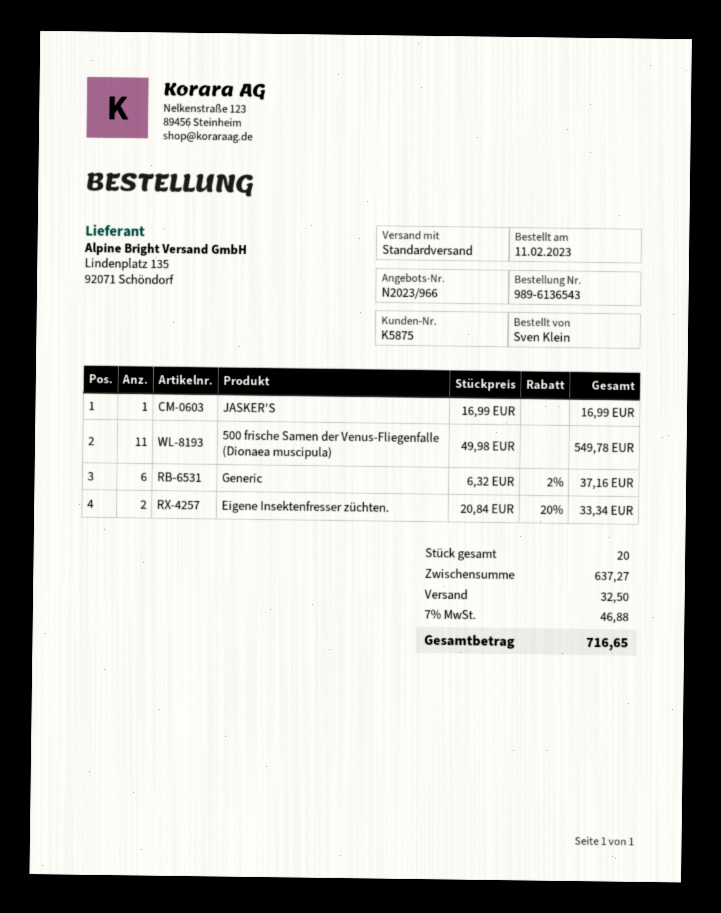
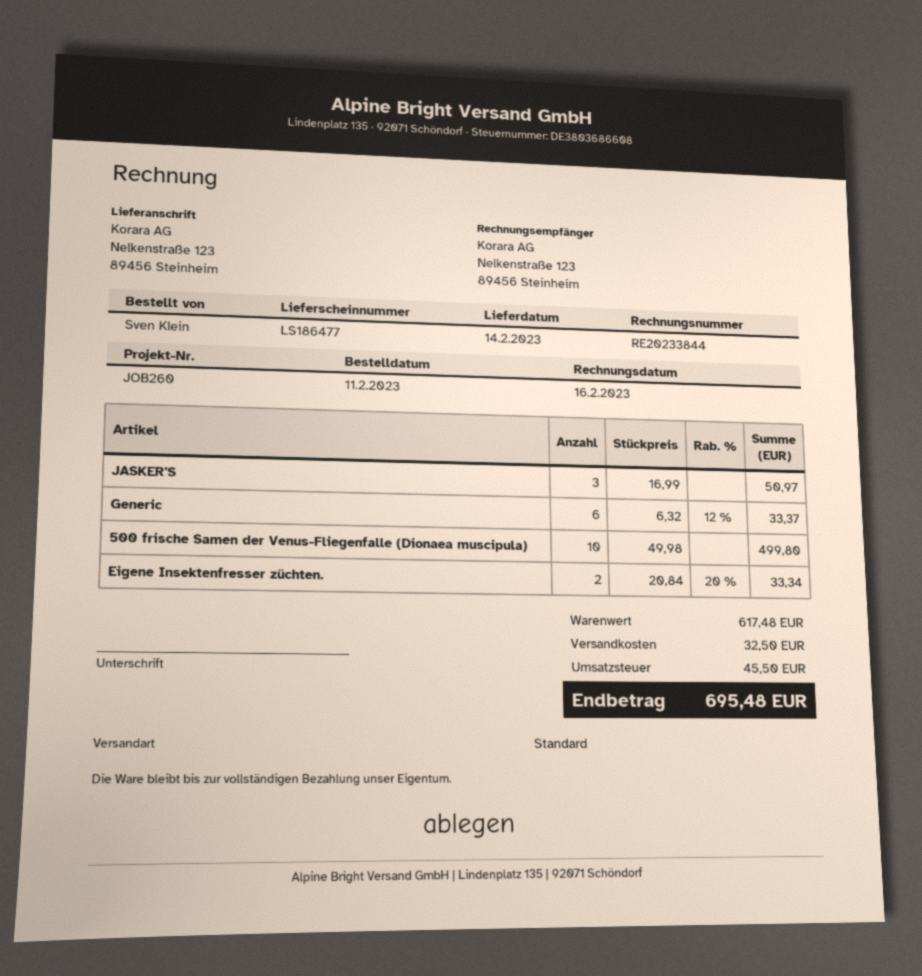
JASKER'S: 1 x 16.99 = 16.99 -> 3 x 16.99 = 50.97
500 frische Samen der Venus-Fliegenfalle (Dionaea muscipula): 11 x 49.98 = 549.78 -> 10 x 49.98 = 499.80
Generic: 6 x 6.32 - 2% = 37.16 -> 6 x 6.32 - 12% = 33.37
subtotal: 637.27 -> 617.48
tax: 46.88 -> 45.50
total: 716.65 -> 695.48

